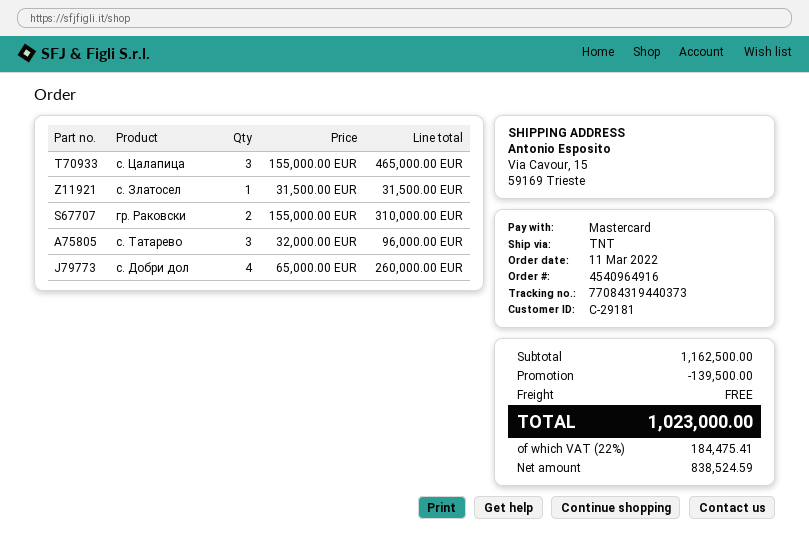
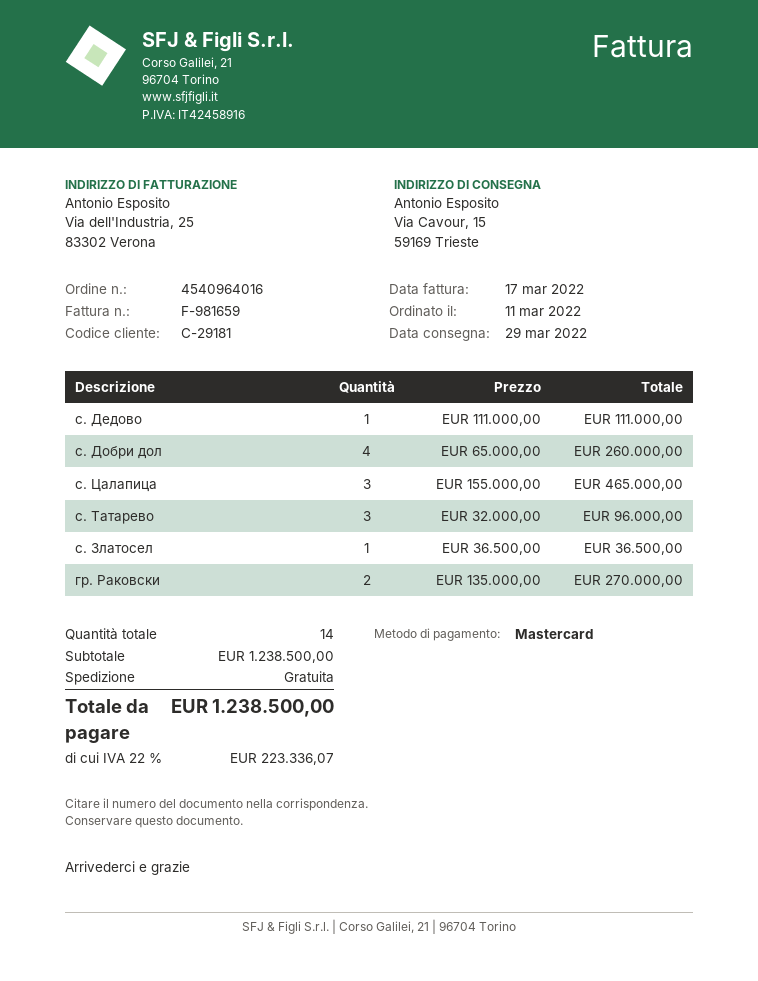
order number: 4540964916 -> 4540964016
с. Златосел: 1 x 31500.00 = 31500.00 -> 1 x 36500.00 = 36500.00
гр. Раковски: 2 x 155000.00 = 310000.00 -> 2 x 135000.00 = 270000.00
с. Дедово: none -> 1 x 111000.00 = 111000.00
subtotal: 1162500.00 -> 1238500.00
discount: 139500.00 -> none
tax: 22% = 184475.41 -> 22% = 223336.07
total: 1023000.00 -> 1238500.00

